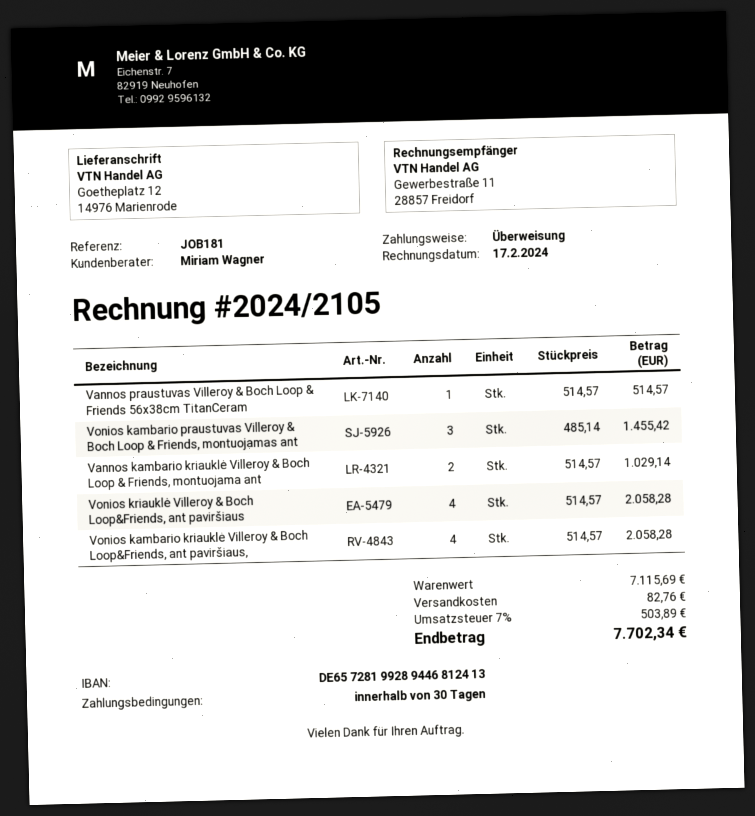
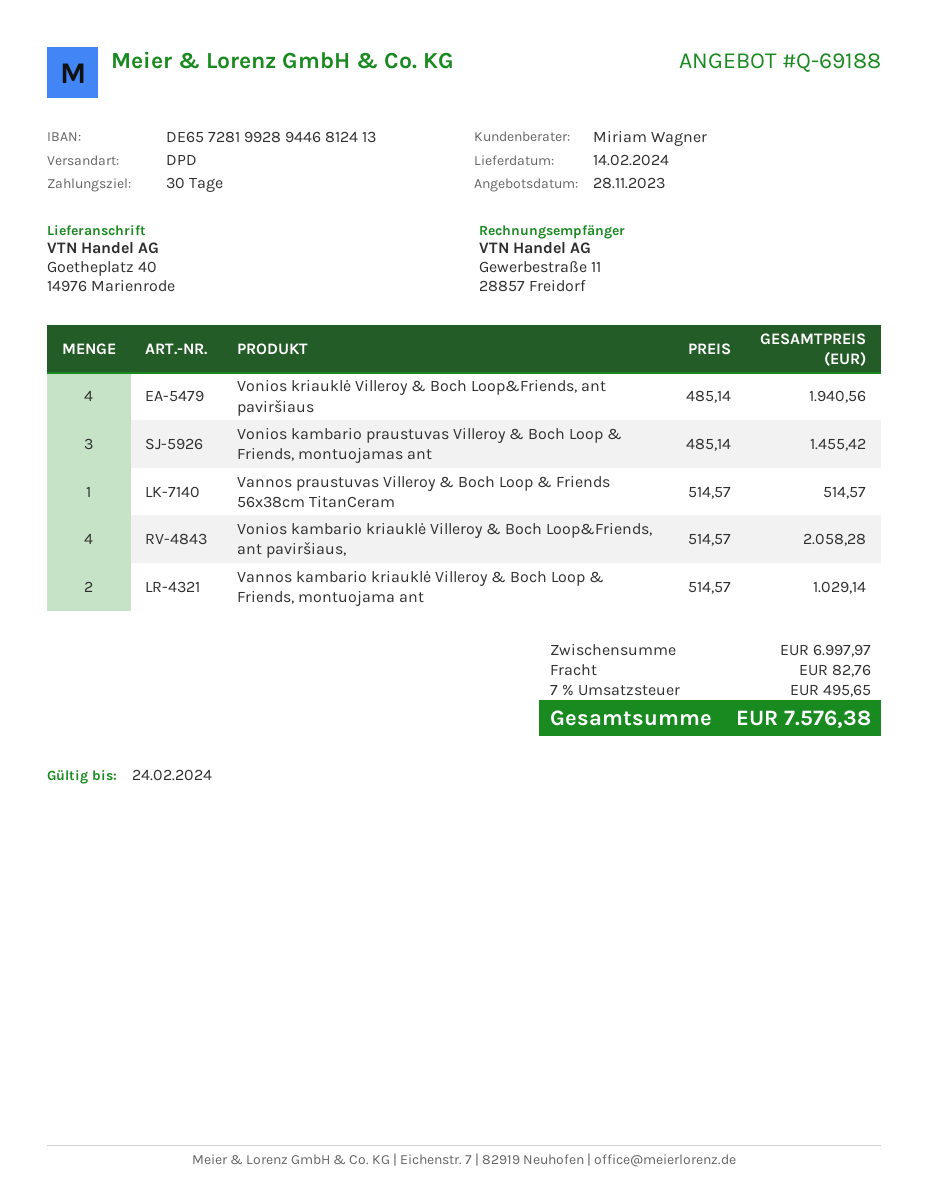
ship to: Goetheplatz 12, 14976 Marienrode -> Goetheplatz 40, 14976 Marienrode
Vonios kriauklė Villeroy & Boch Loop&Friends, ant paviršiaus: 4 x 514.57 = 2058.28 -> 4 x 485.14 = 1940.56
subtotal: 7115.69 -> 6997.97
tax: 7% = 503.89 -> 7% = 495.65
total: 7702.34 -> 7576.38

